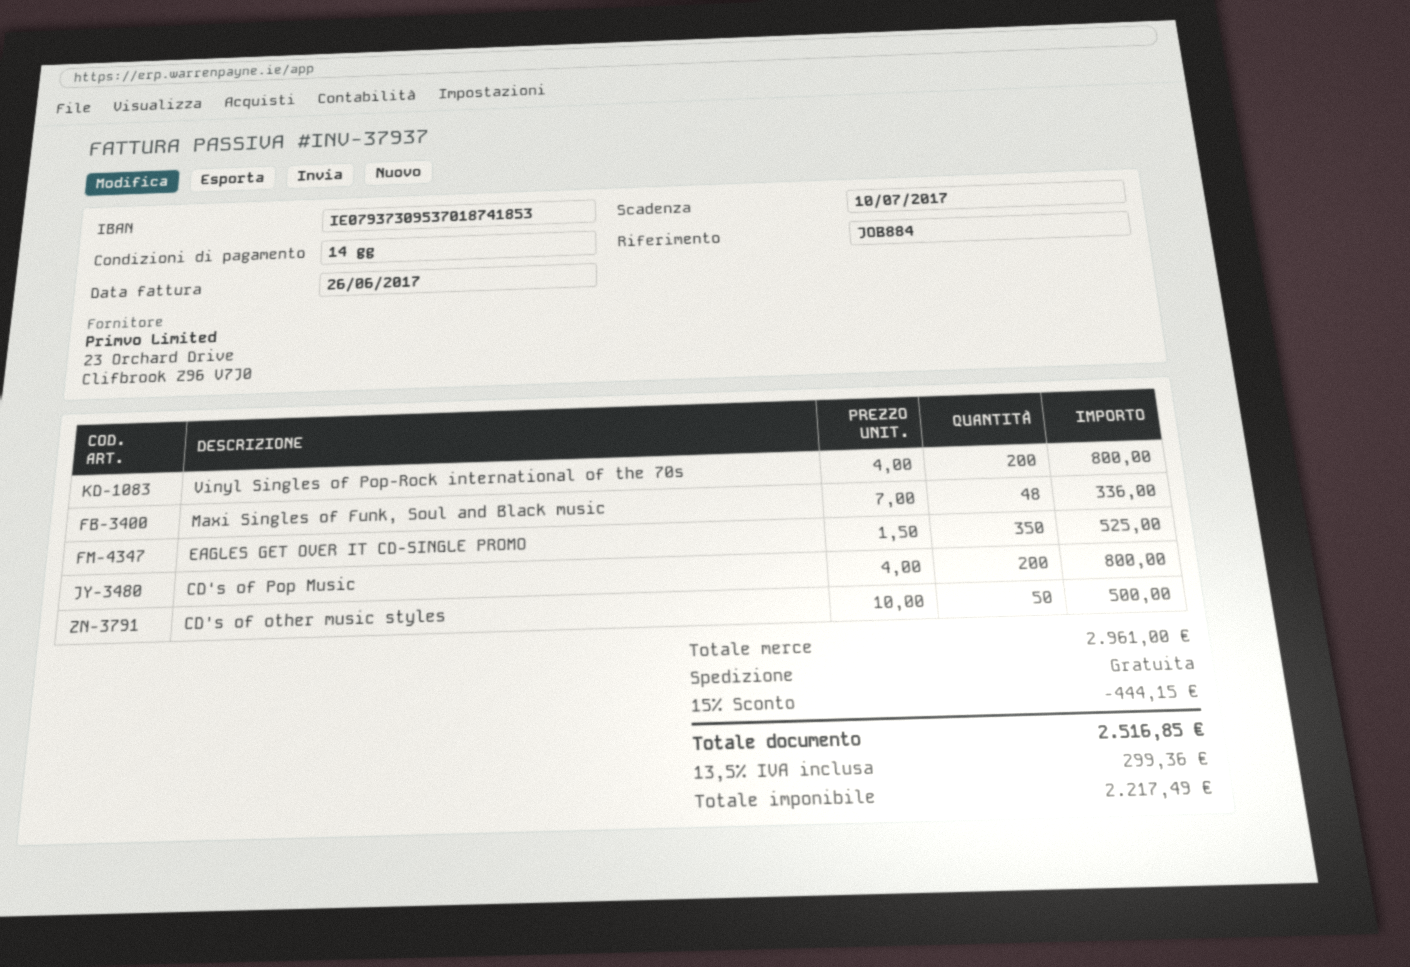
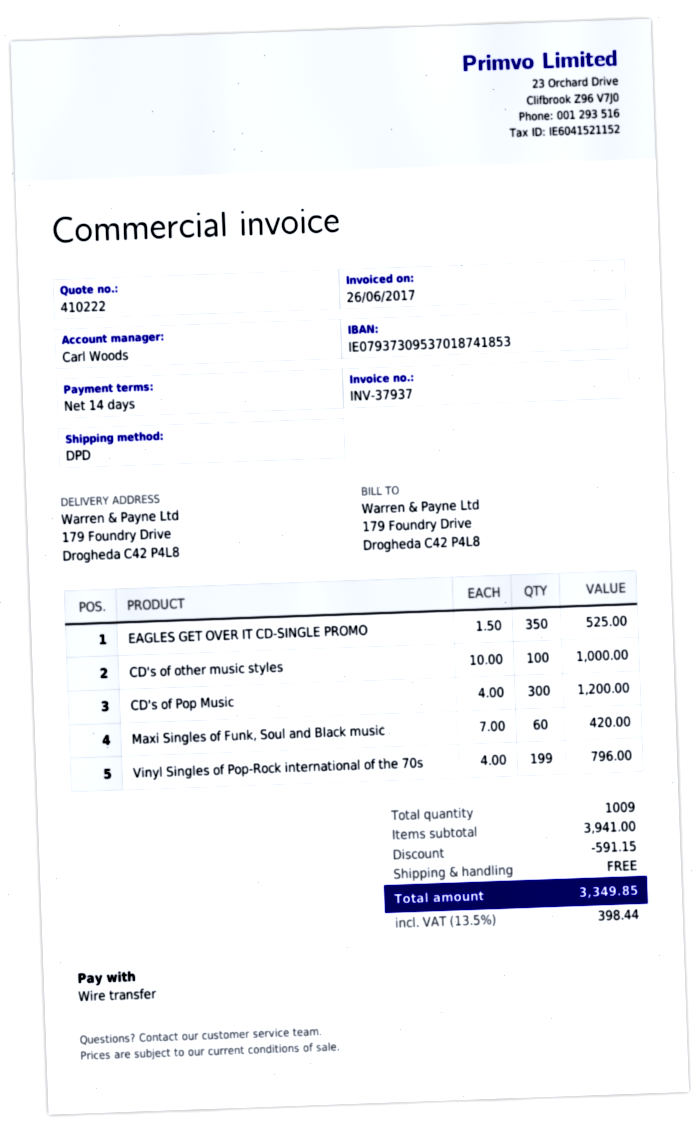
Vinyl Singles of Pop-Rock international of the 70s: 200 x 4.00 = 800.00 -> 199 x 4.00 = 796.00
Maxi Singles of Funk, Soul and Black music: 48 x 7.00 = 336.00 -> 60 x 7.00 = 420.00
CD's of Pop Music: 200 x 4.00 = 800.00 -> 300 x 4.00 = 1200.00
CD's of other music styles: 50 x 10.00 = 500.00 -> 100 x 10.00 = 1000.00
subtotal: 2961.00 -> 3941.00
discount: 444.15 -> 591.15
tax: 13.5% = 299.36 -> 13.5% = 398.44
total: 2516.85 -> 3349.85

